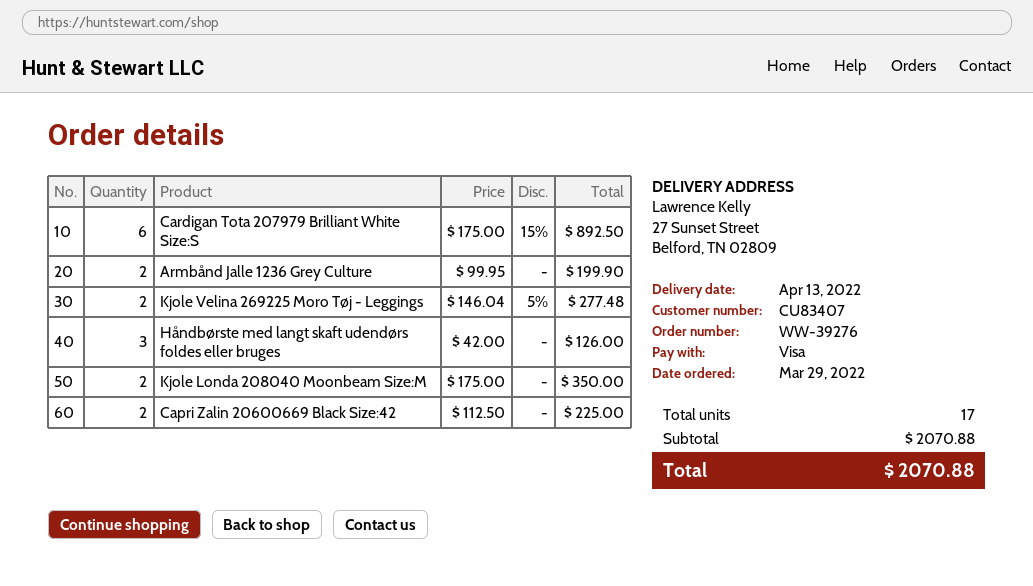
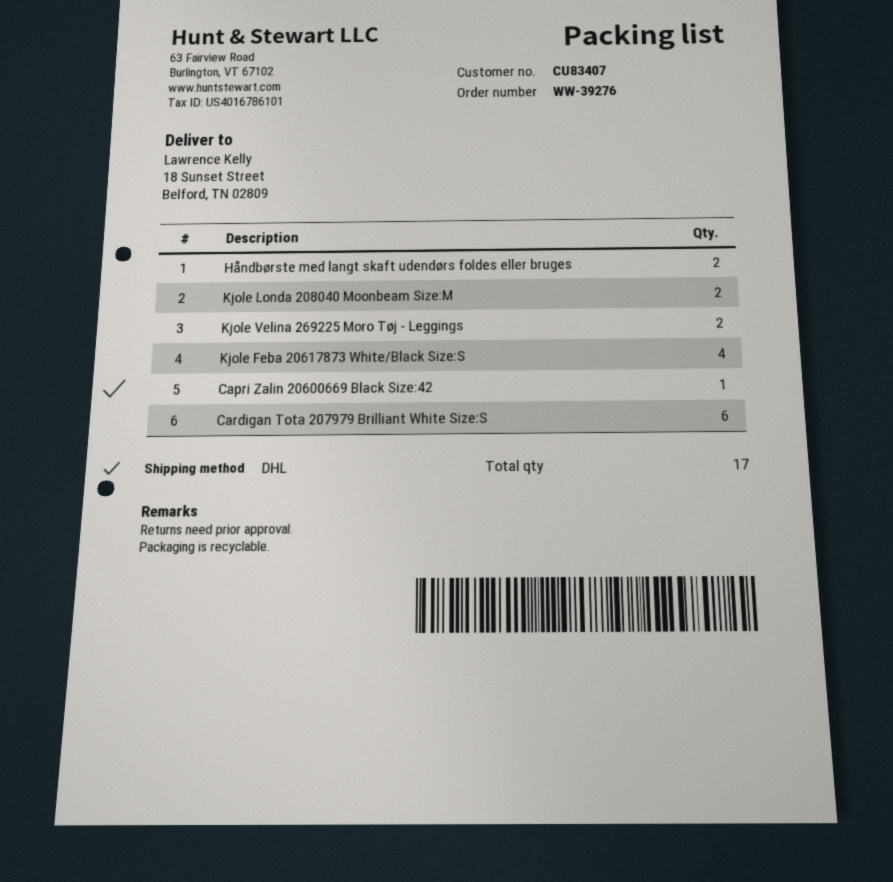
ship to: 27 Sunset Street, Belford, TN 02809 -> 18 Sunset Street, Belford, TN 02809
Armbånd Jalle 1236 Grey Culture: 2 -> none
Håndbørste med langt skaft udendørs foldes eller bruges: 3 -> 2
Capri Zalin 20600669 Black Size:42: 2 -> 1
Kjole Feba 20617873 White/Black Size:S: none -> 4

